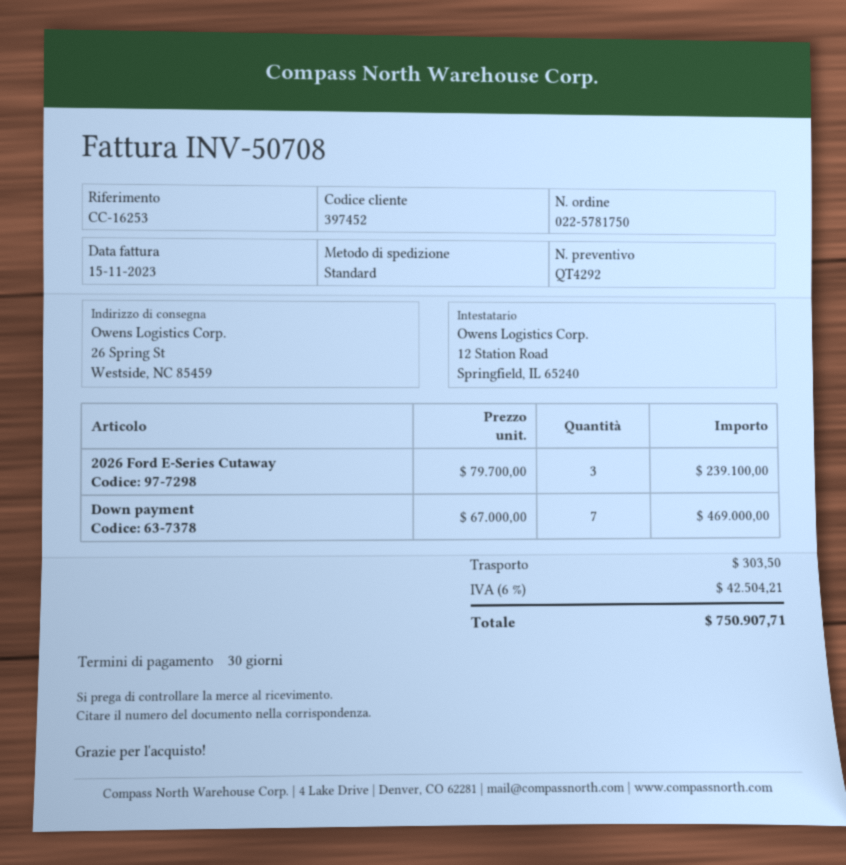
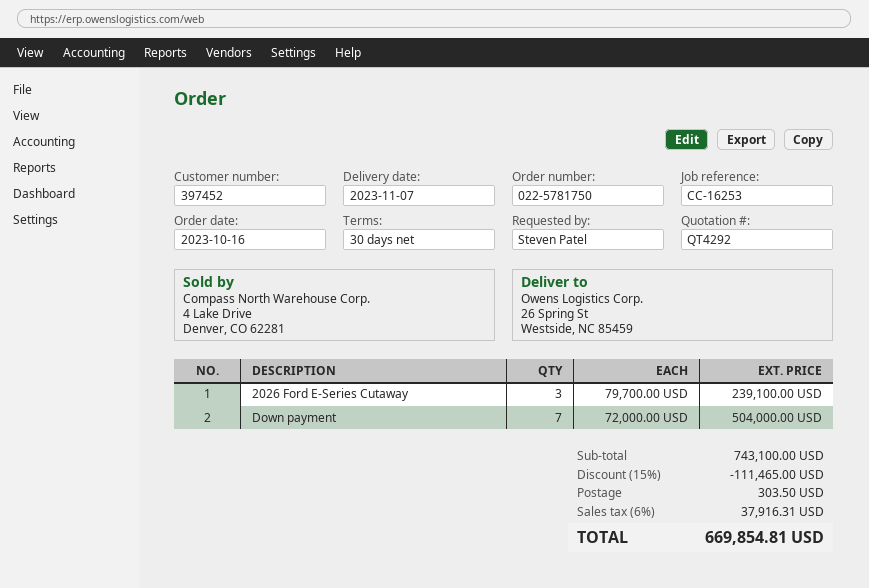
Down payment: 7 x 67000.00 = 469000.00 -> 7 x 72000.00 = 504000.00
discount: none -> 15% = 111465.00
tax: 6% = 42504.21 -> 6% = 37916.31
total: 750907.71 -> 669854.81

